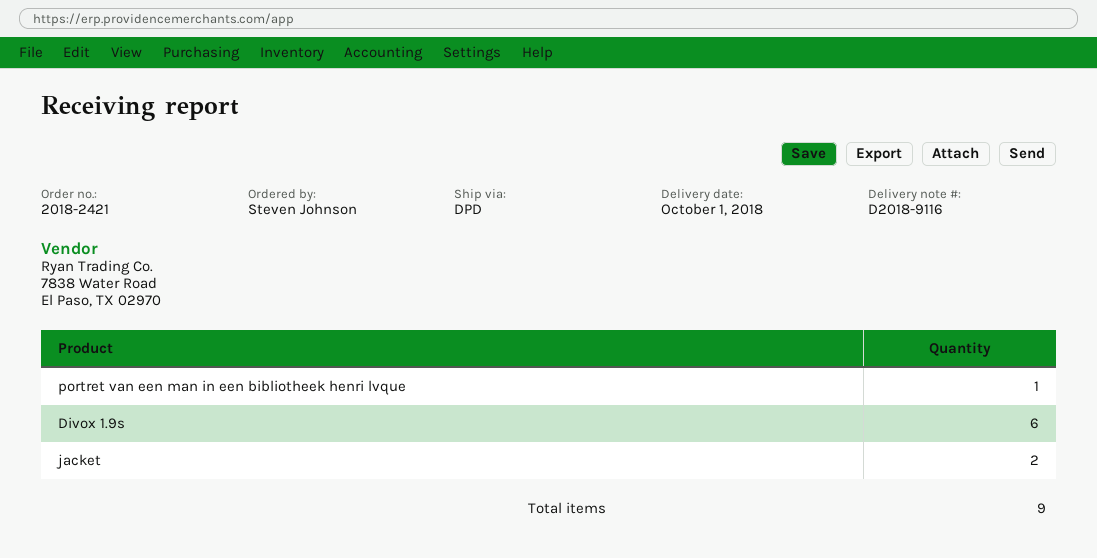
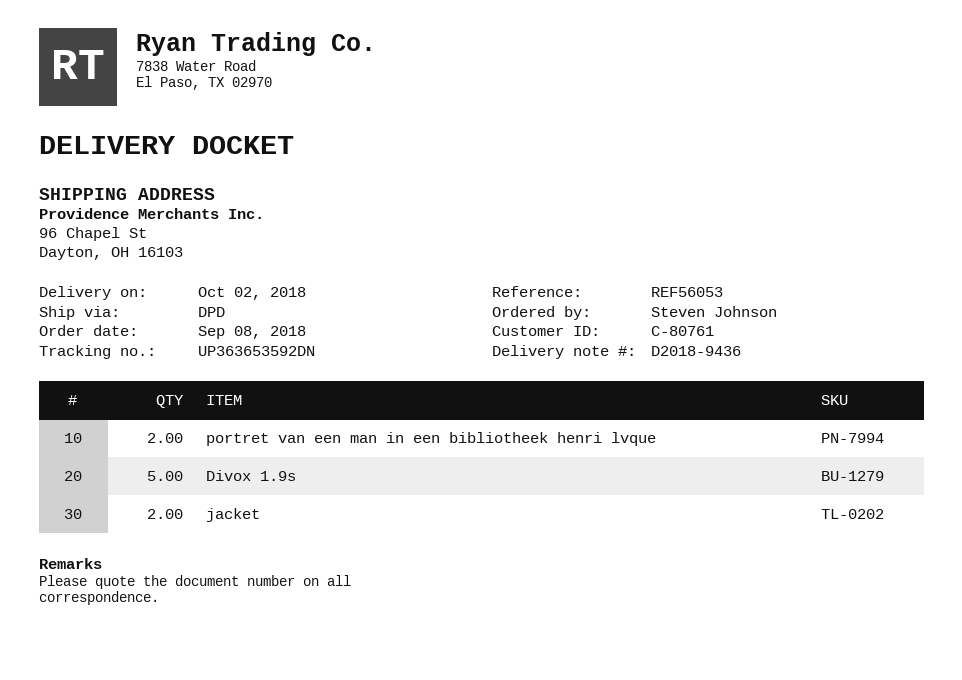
delivery note number: D2018-9116 -> D2018-9436
delivery date: 2018-10-01 -> 2018-10-02
portret van een man in een bibliotheek henri lvque: 1 -> 2
Divox 1.9s: 6 -> 5

